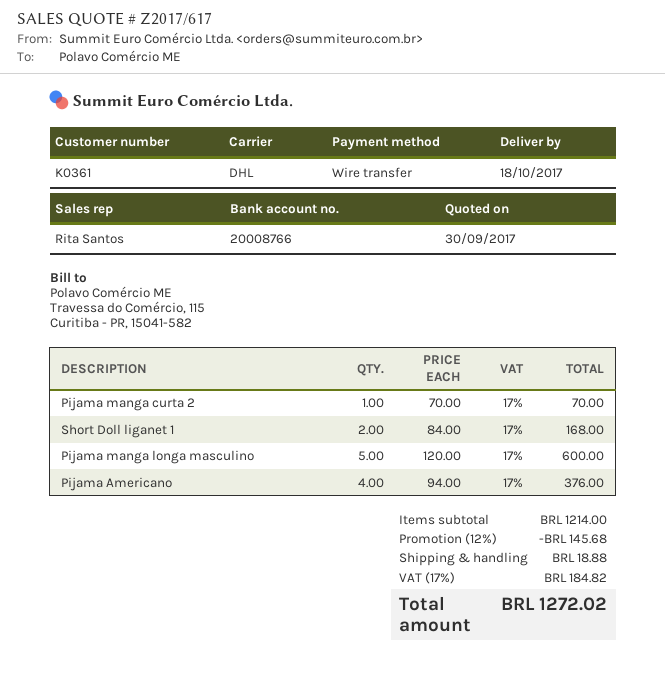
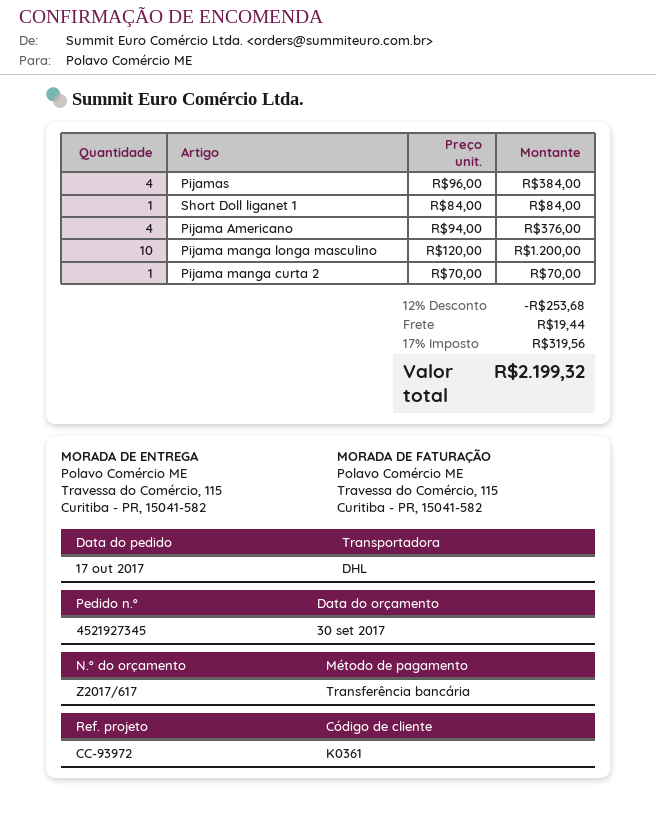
Short Doll liganet 1: 2 x 84.00 = 168.00 -> 1 x 84.00 = 84.00
Pijama manga longa masculino: 5 x 120.00 = 600.00 -> 10 x 120.00 = 1200.00
Pijamas: none -> 4 x 96.00 = 384.00
discount: 12% = 145.68 -> 12% = 253.68
shipping: 18.88 -> 19.44
tax: 17% = 184.82 -> 17% = 319.56
total: 1272.02 -> 2199.32

